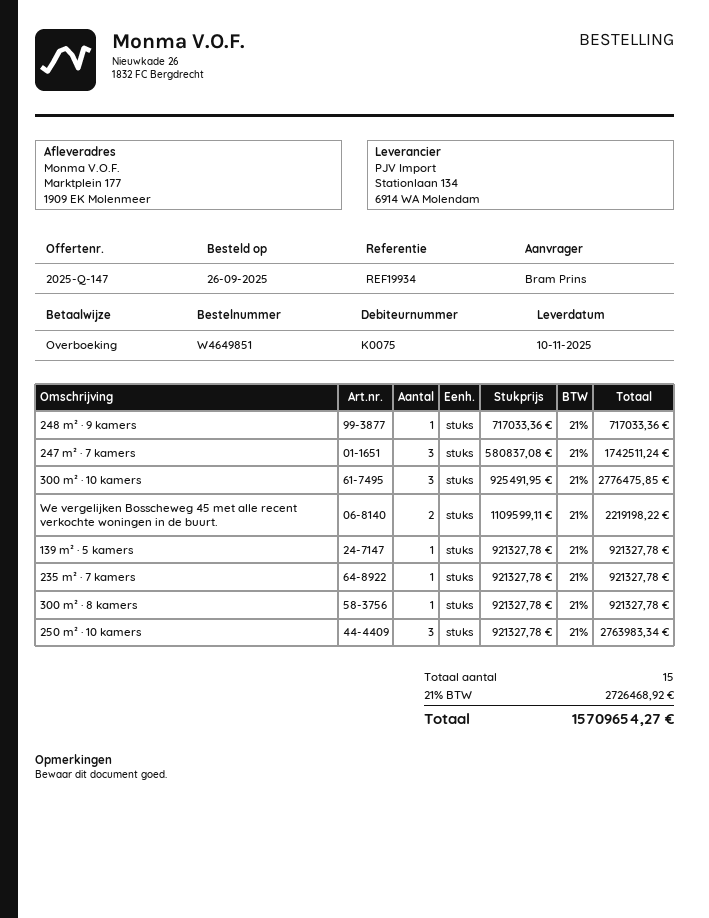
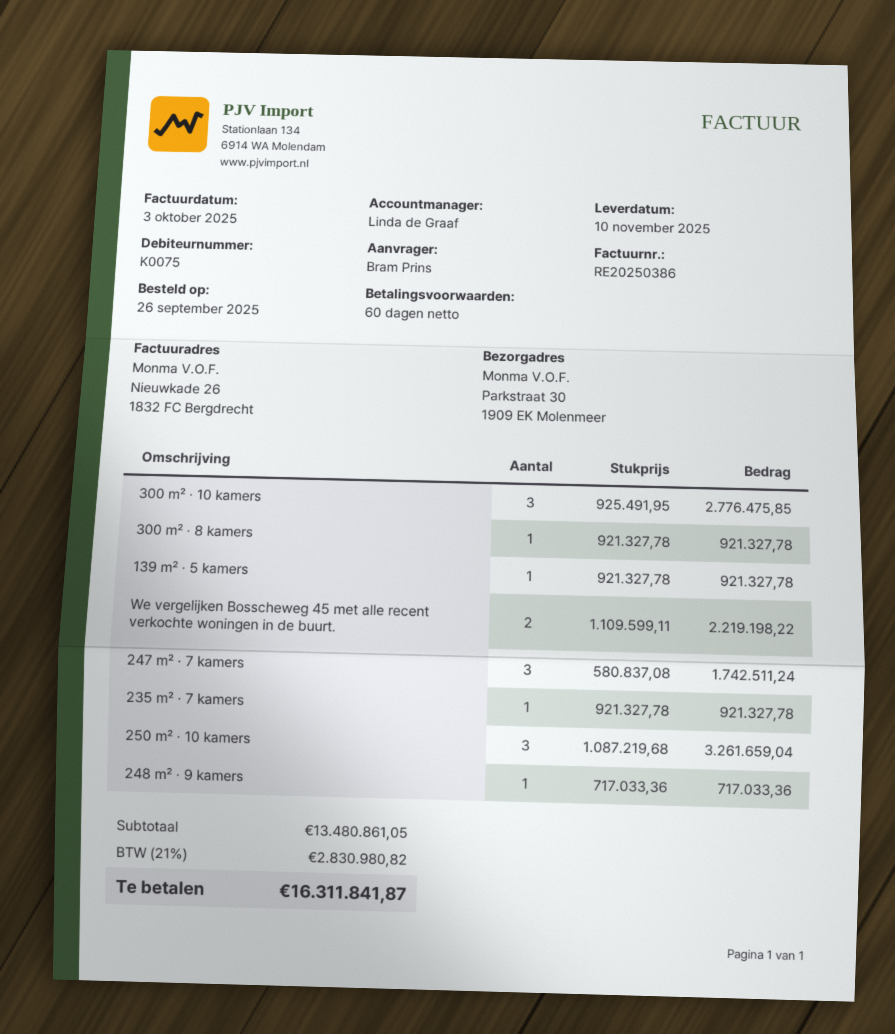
ship to: Marktplein 177, 1909 EK Molenmeer -> Parkstraat 30, 1909 EK Molenmeer
250 m² · 10 kamers: 3 x 921327.78 = 2763983.34 -> 3 x 1087219.68 = 3261659.04
tax: 21% = 2726468.92 -> 21% = 2830980.82
total: 15709654.27 -> 16311841.87

